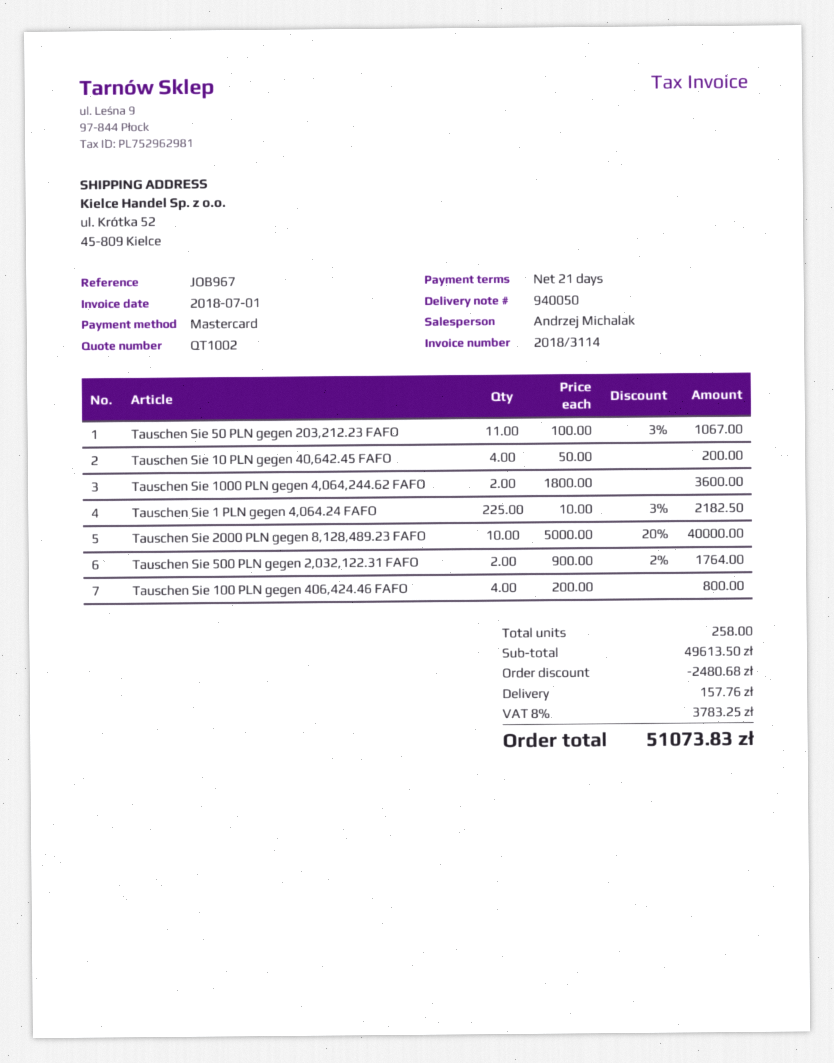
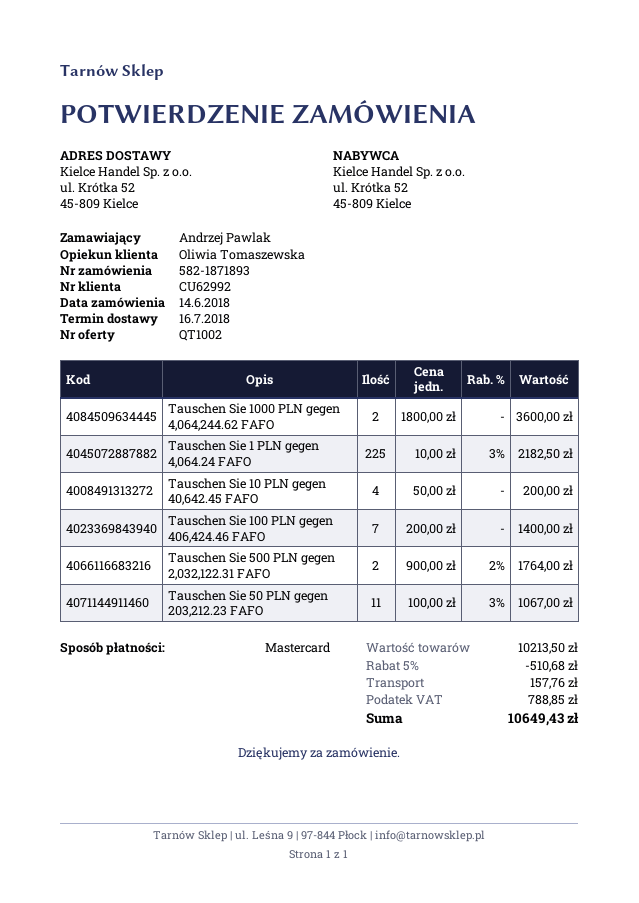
sales rep: Andrzej Michalak -> Oliwia Tomaszewska
Tauschen Sie 2000 PLN gegen 8,128,489.23 FAFO: 10 x 5000.00 - 20% = 40000.00 -> none
Tauschen Sie 100 PLN gegen 406,424.46 FAFO: 4 x 200.00 = 800.00 -> 7 x 200.00 = 1400.00
subtotal: 49613.50 -> 10213.50
discount: 2480.68 -> 510.68
tax: 3783.25 -> 788.85
total: 51073.83 -> 10649.43

